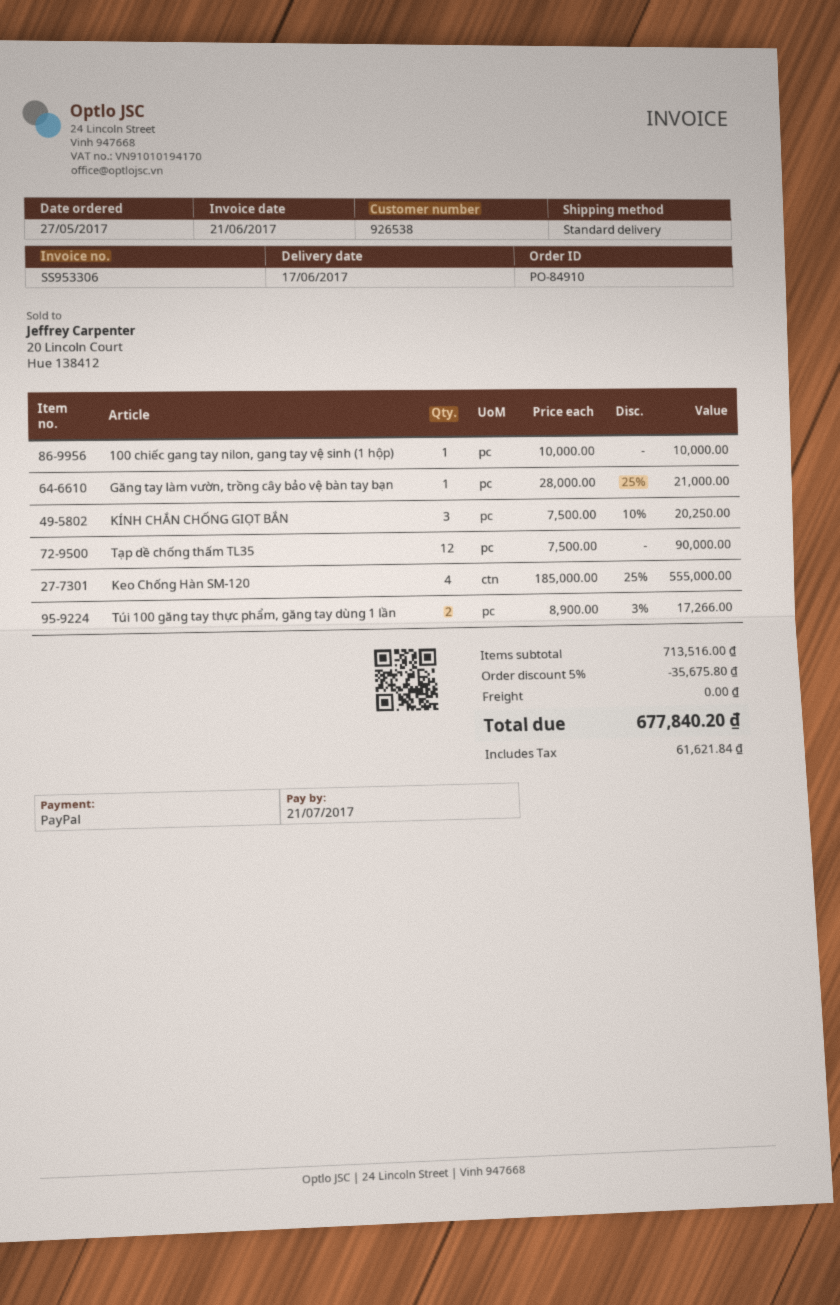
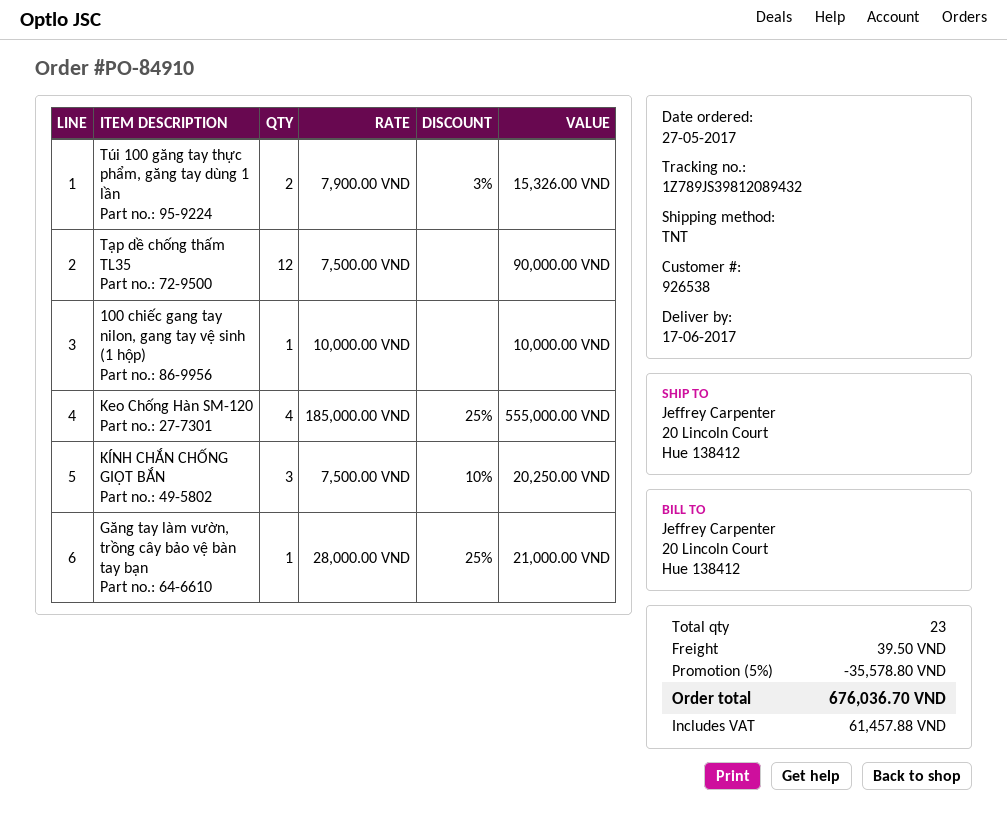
shipping method: standard -> TNT
Túi 100 găng tay thực phẩm, găng tay dùng 1 lần: 2 x 8900.00 - 3% = 17266.00 -> 2 x 7900.00 - 3% = 15326.00
discount: 5% = 35675.80 -> 5% = 35578.80
shipping: 0.00 -> 39.50
tax: 61621.84 -> 61457.88
total: 677840.20 -> 676036.70

